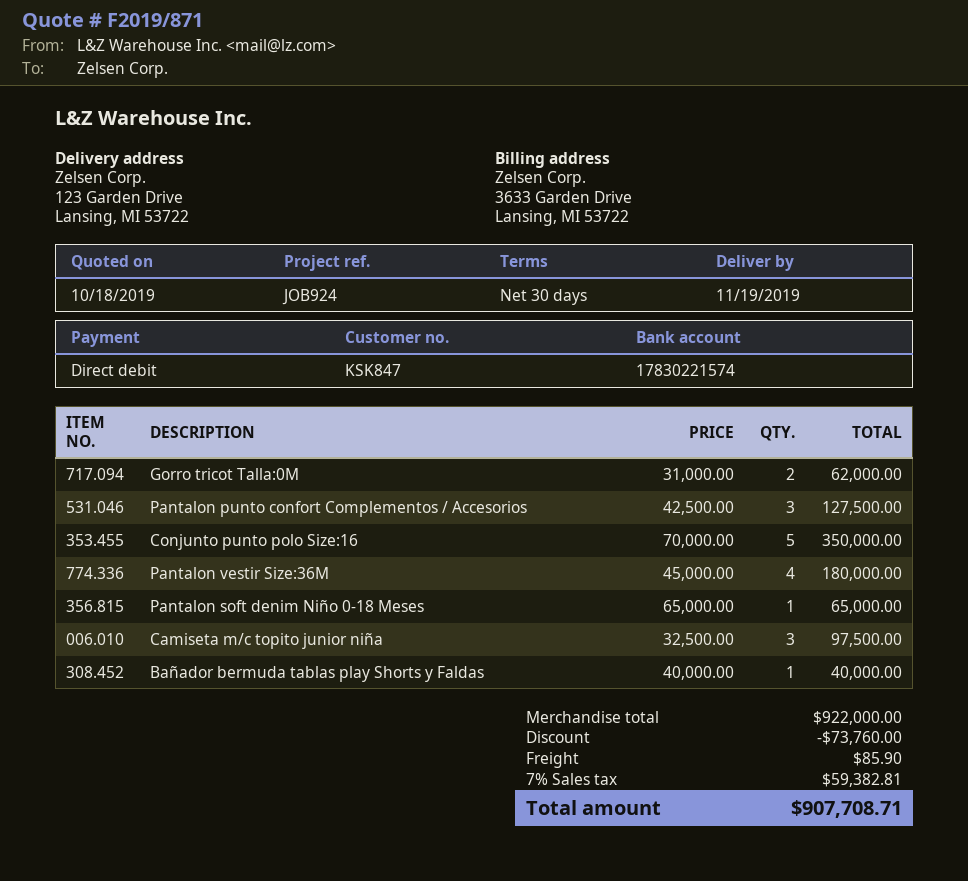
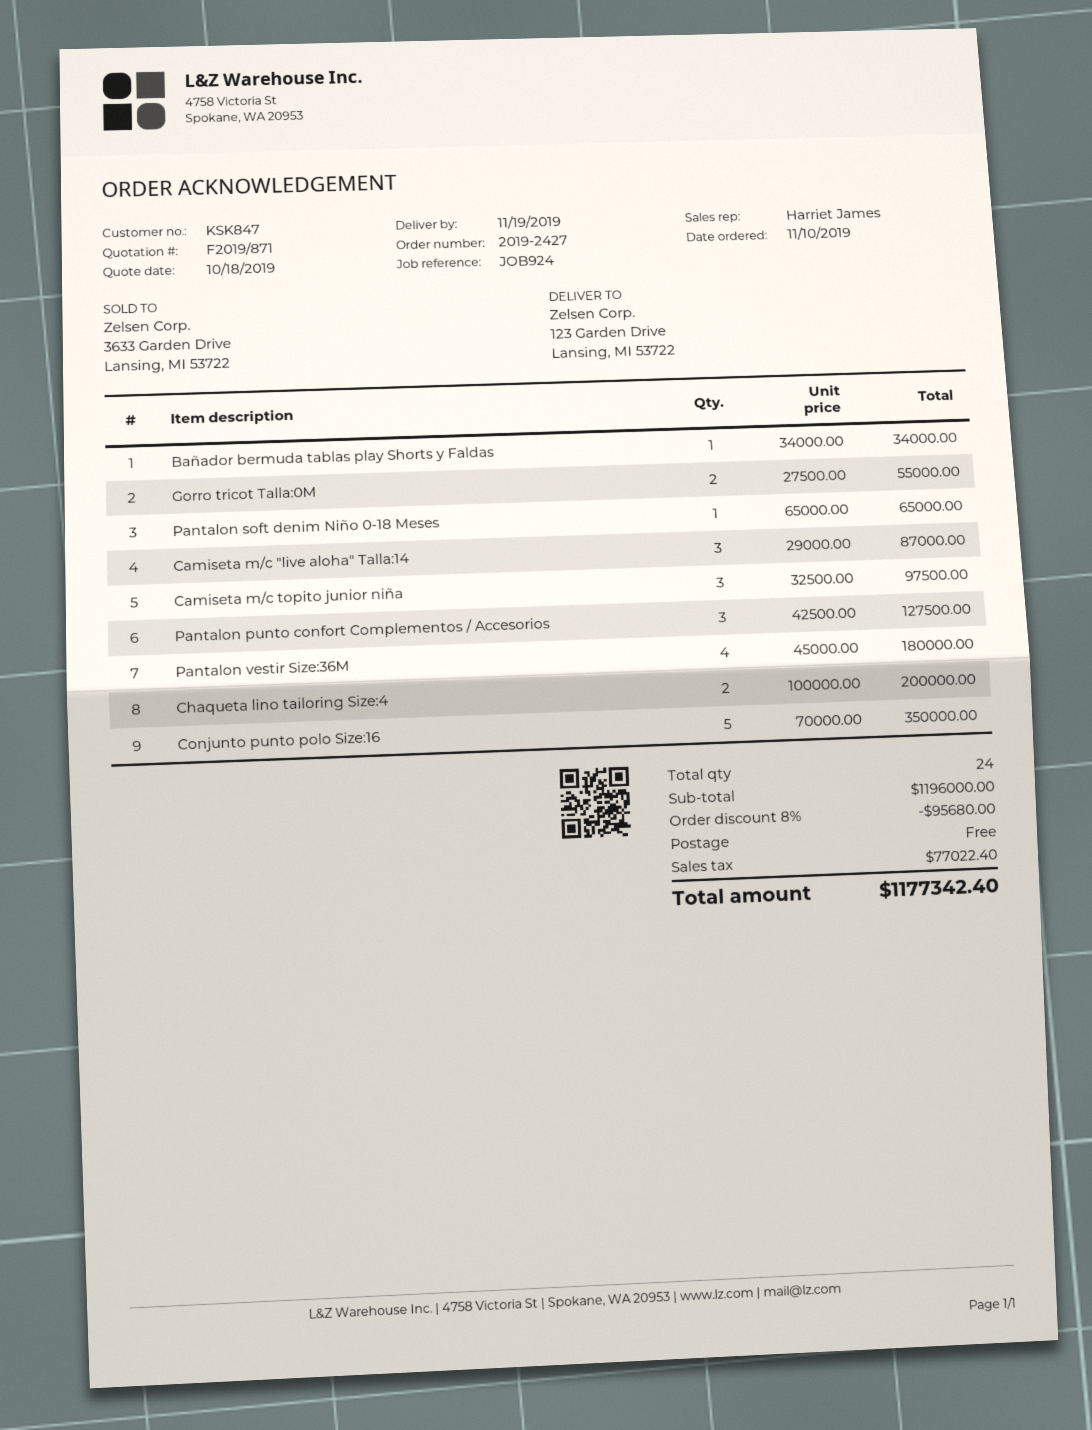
Gorro tricot Talla:0M: 2 x 31000.00 = 62000.00 -> 2 x 27500.00 = 55000.00
Bañador bermuda tablas play Shorts y Faldas: 1 x 40000.00 = 40000.00 -> 1 x 34000.00 = 34000.00
Camiseta m/c "live aloha" Talla:14: none -> 3 x 29000.00 = 87000.00
Chaqueta lino tailoring Size:4: none -> 2 x 100000.00 = 200000.00
subtotal: 922000.00 -> 1196000.00
discount: 73760.00 -> 95680.00
shipping: 85.90 -> 0.00
tax: 59382.81 -> 77022.40
total: 907708.71 -> 1177342.40

